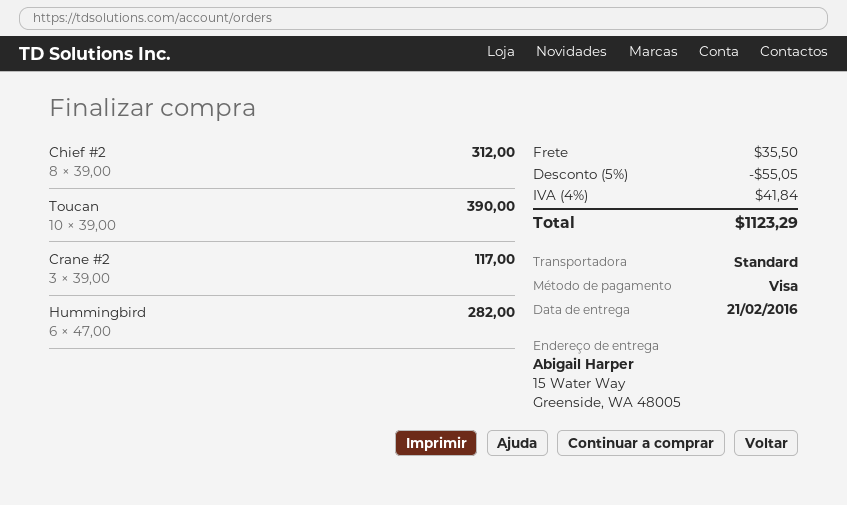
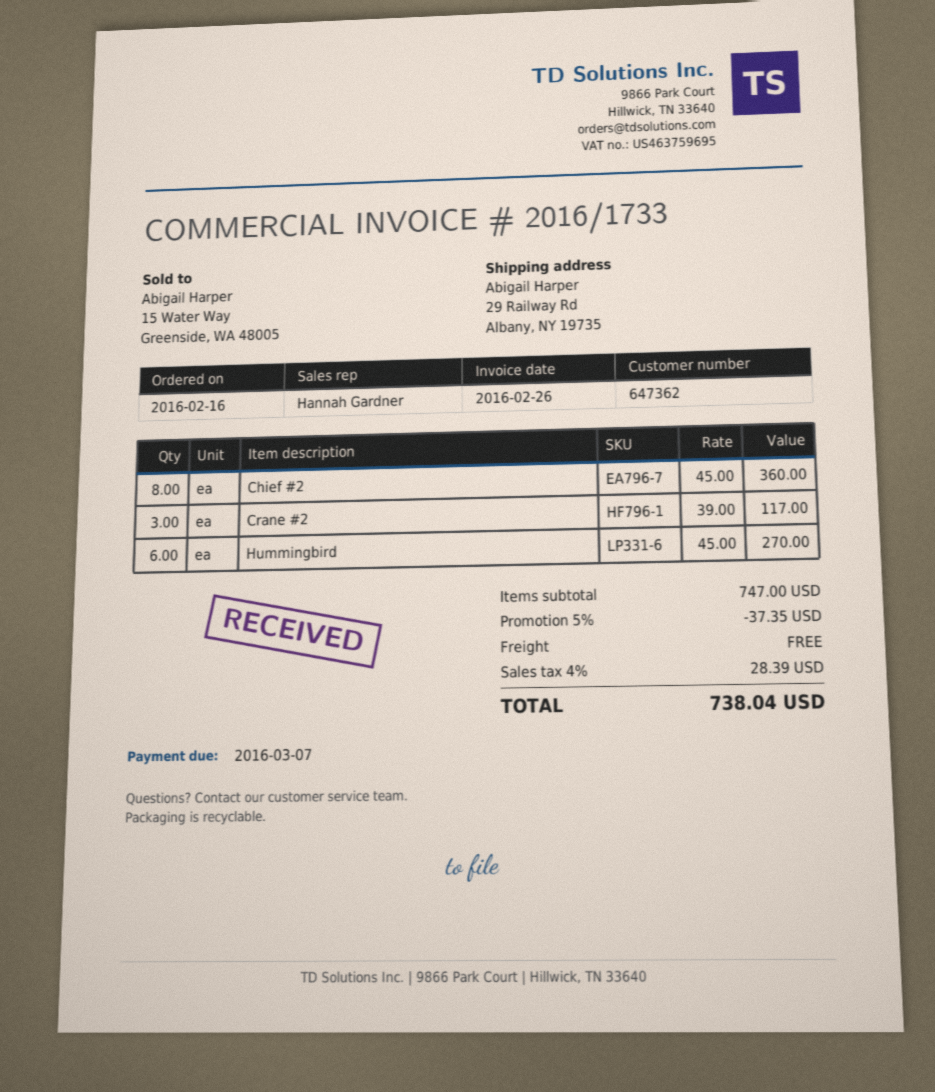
ship to: 15 Water Way, Greenside, WA 48005 -> 29 Railway Rd, Albany, NY 19735
Chief #2: 8 x 39.00 = 312.00 -> 8 x 45.00 = 360.00
Toucan: 10 x 39.00 = 390.00 -> none
Hummingbird: 6 x 47.00 = 282.00 -> 6 x 45.00 = 270.00
discount: 5% = 55.05 -> 5% = 37.35
shipping: 35.50 -> 0.00
tax: 4% = 41.84 -> 4% = 28.39
total: 1123.29 -> 738.04

